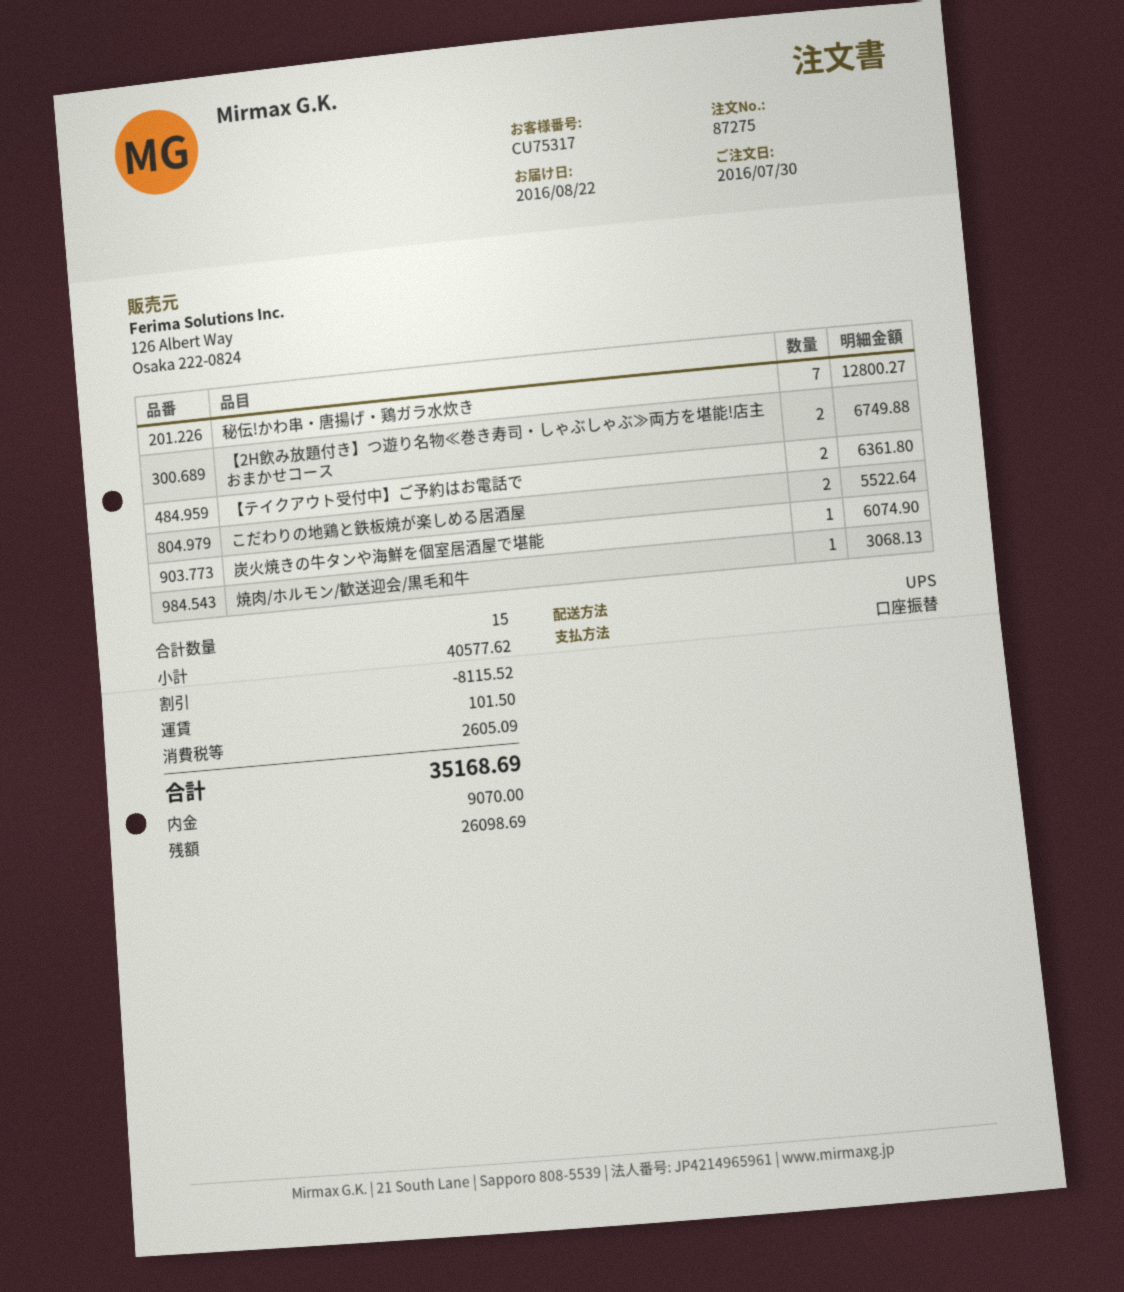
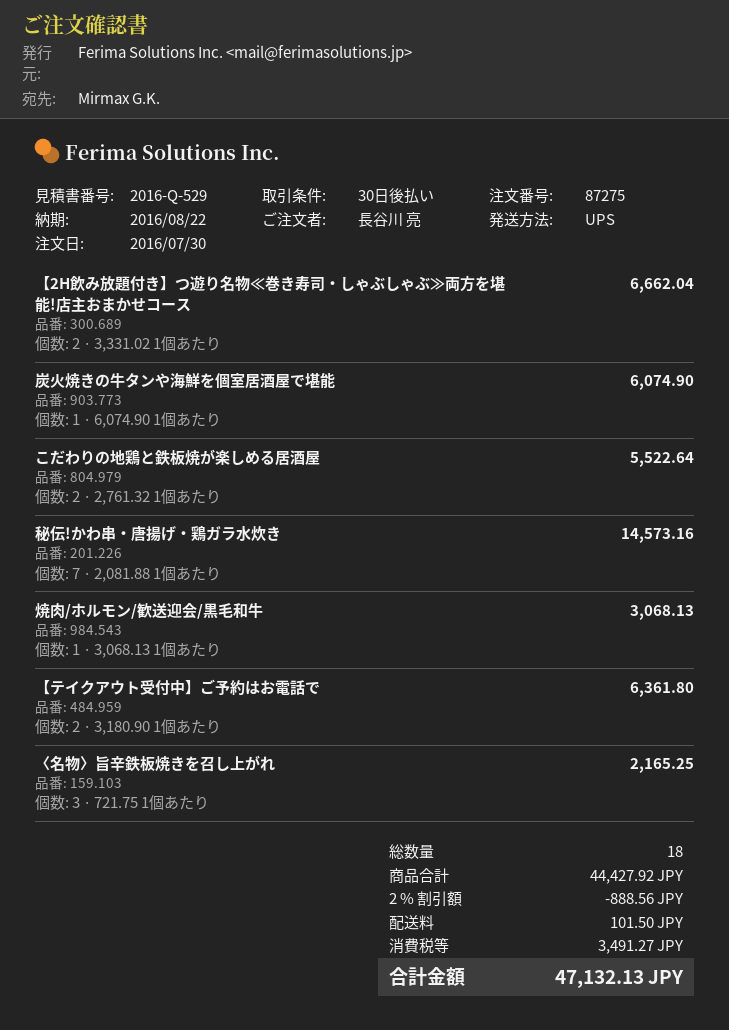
秘伝!かわ串・唐揚げ・鶏ガラ水炊き: 7 for 12800.27 -> 7 for 14573.16
【2H飲み放題付き】つ遊り名物≪巻き寿司・しゃぶしゃぶ≫両方を堪能!店主おまかせコース: 2 for 6749.88 -> 2 for 6662.04
〈名物〉旨辛鉄板焼きを召し上がれ: none -> 3 for 2165.25
total quantity: 15 -> 18
subtotal: 40577.62 -> 44427.92
discount: 8115.52 -> 888.56
tax: 2605.09 -> 3491.27
total: 35168.69 -> 47132.13

